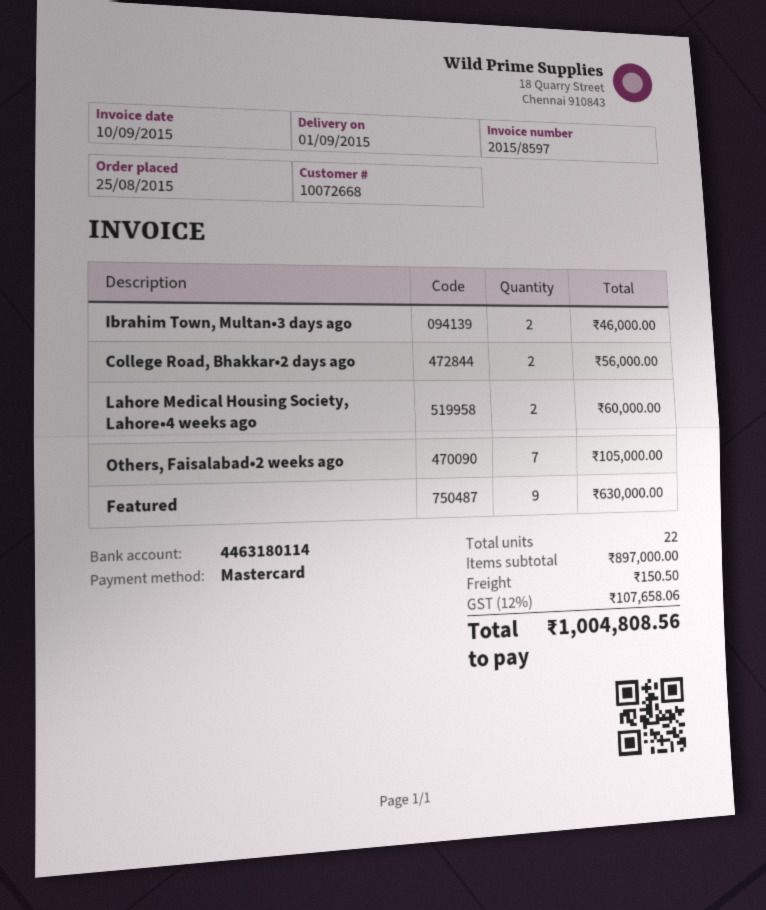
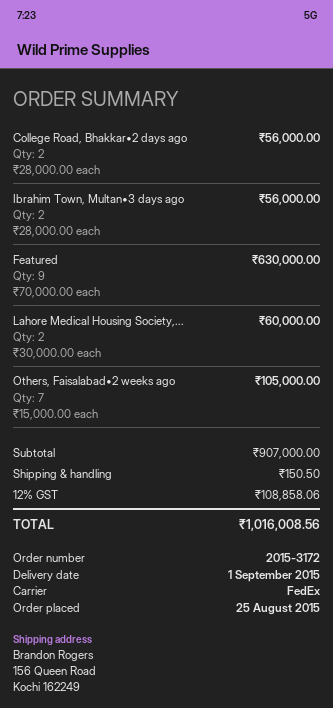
Ibrahim Town, Multan•3 days ago: 2 for 46000.00 -> 2 for 56000.00
subtotal: 897000.00 -> 907000.00
tax: 12% = 107658.06 -> 12% = 108858.06
total: 1004808.56 -> 1016008.56

